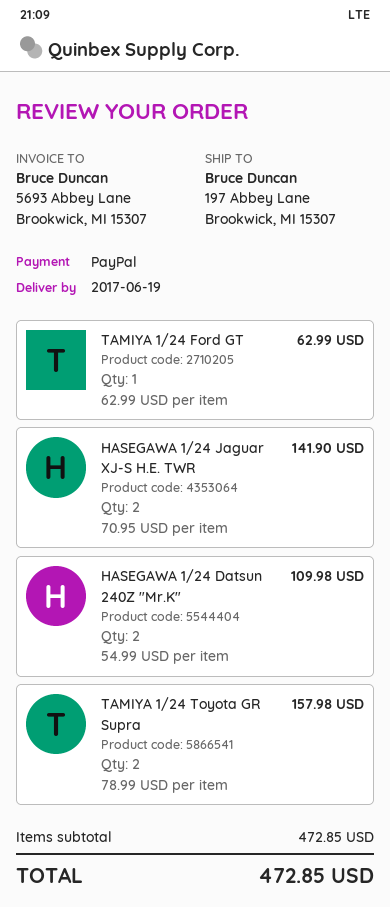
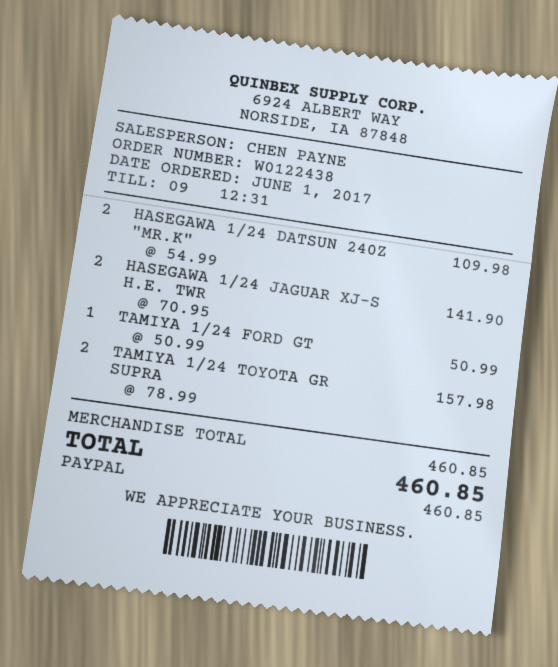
TAMIYA 1/24 Ford GT: 1 x 62.99 = 62.99 -> 1 x 50.99 = 50.99
subtotal: 472.85 -> 460.85
total: 472.85 -> 460.85

